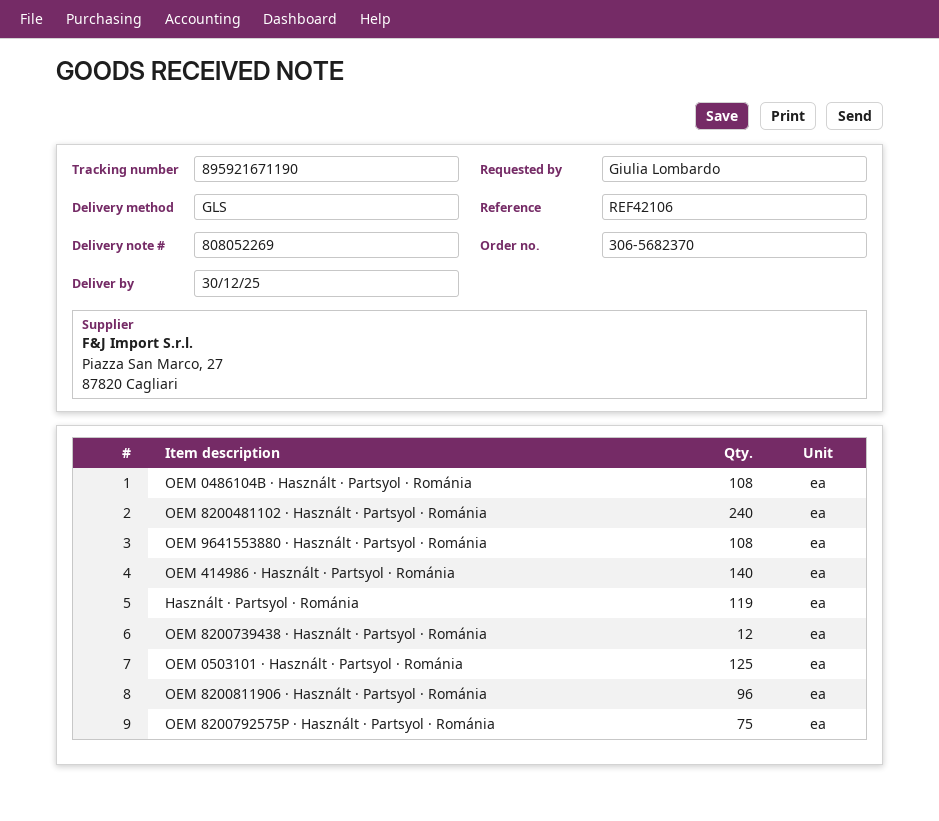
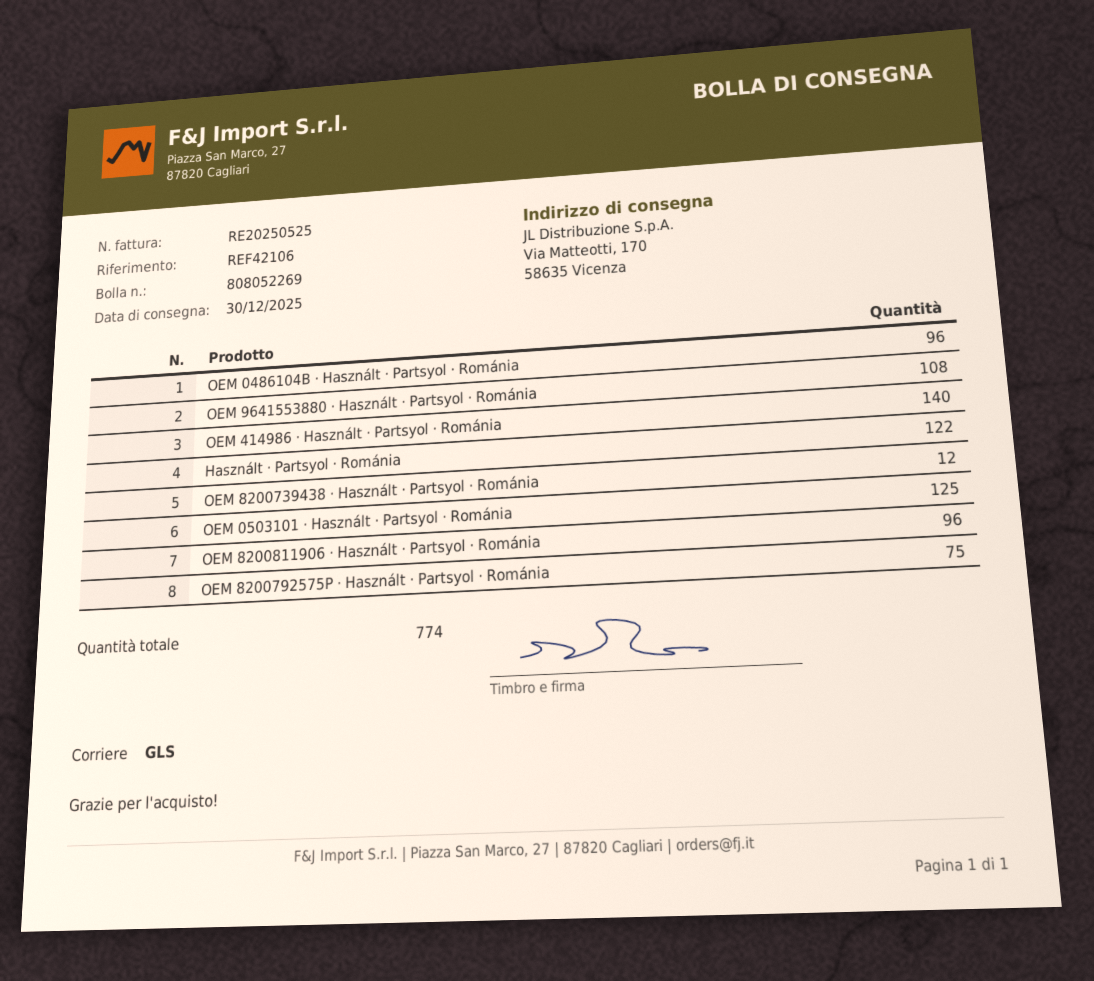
OEM 0486104B · Használt · Partsyol · Románia: 108 -> 96
OEM 8200481102 · Használt · Partsyol · Románia: 240 -> none
Használt · Partsyol · Románia: 119 -> 122

